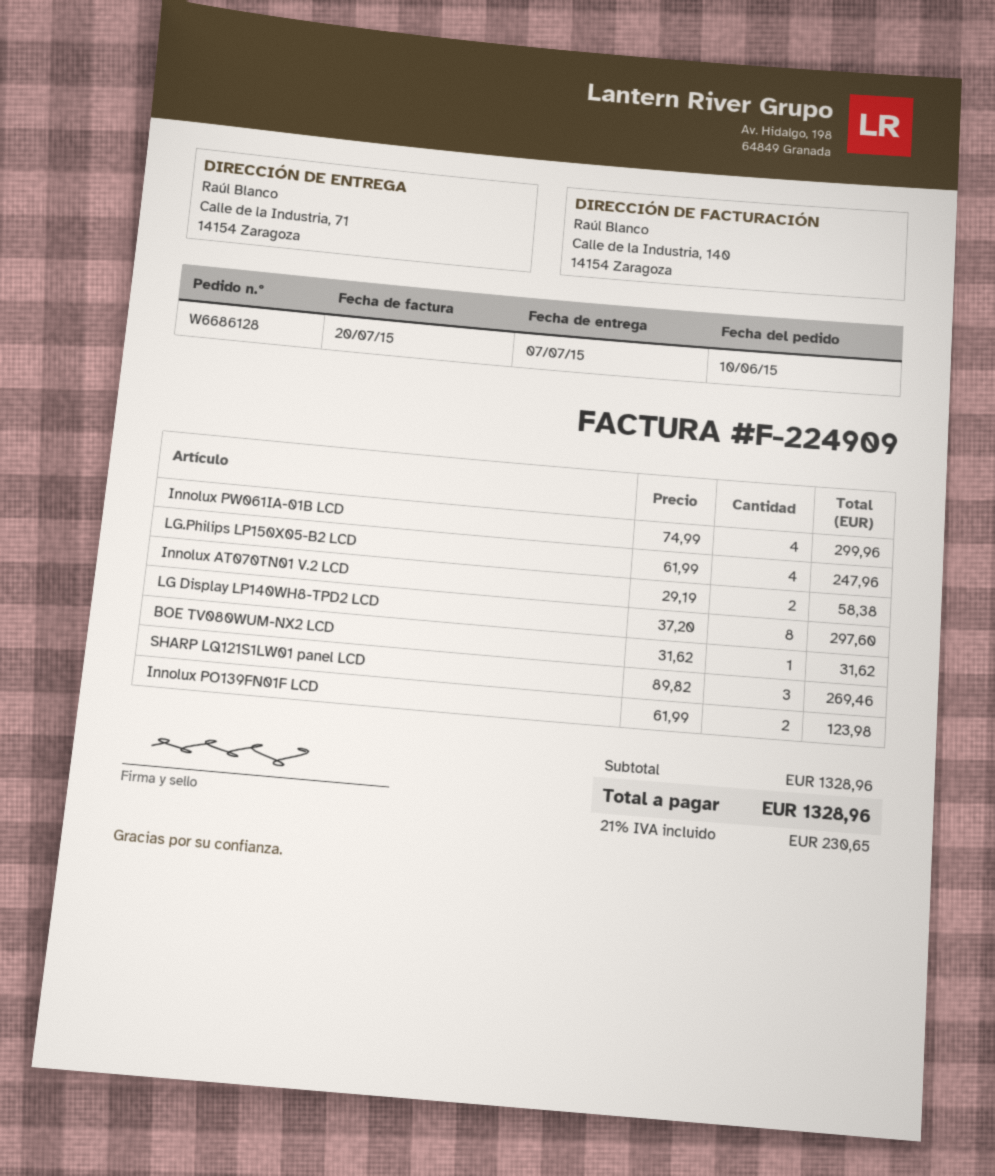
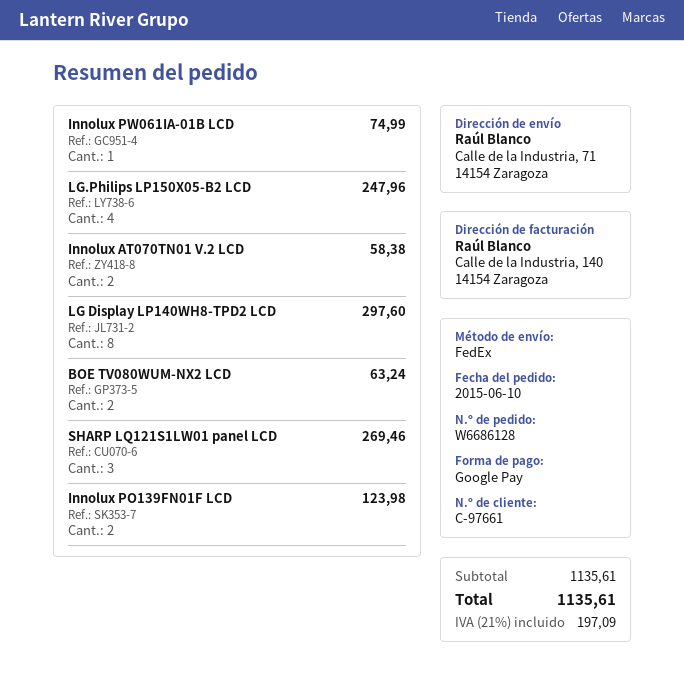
Innolux PW061IA-01B LCD: 4 for 299.96 -> 1 for 74.99
BOE TV080WUM-NX2 LCD: 1 for 31.62 -> 2 for 63.24
subtotal: 1328.96 -> 1135.61
tax: 21% = 230.65 -> 21% = 197.09
total: 1328.96 -> 1135.61

